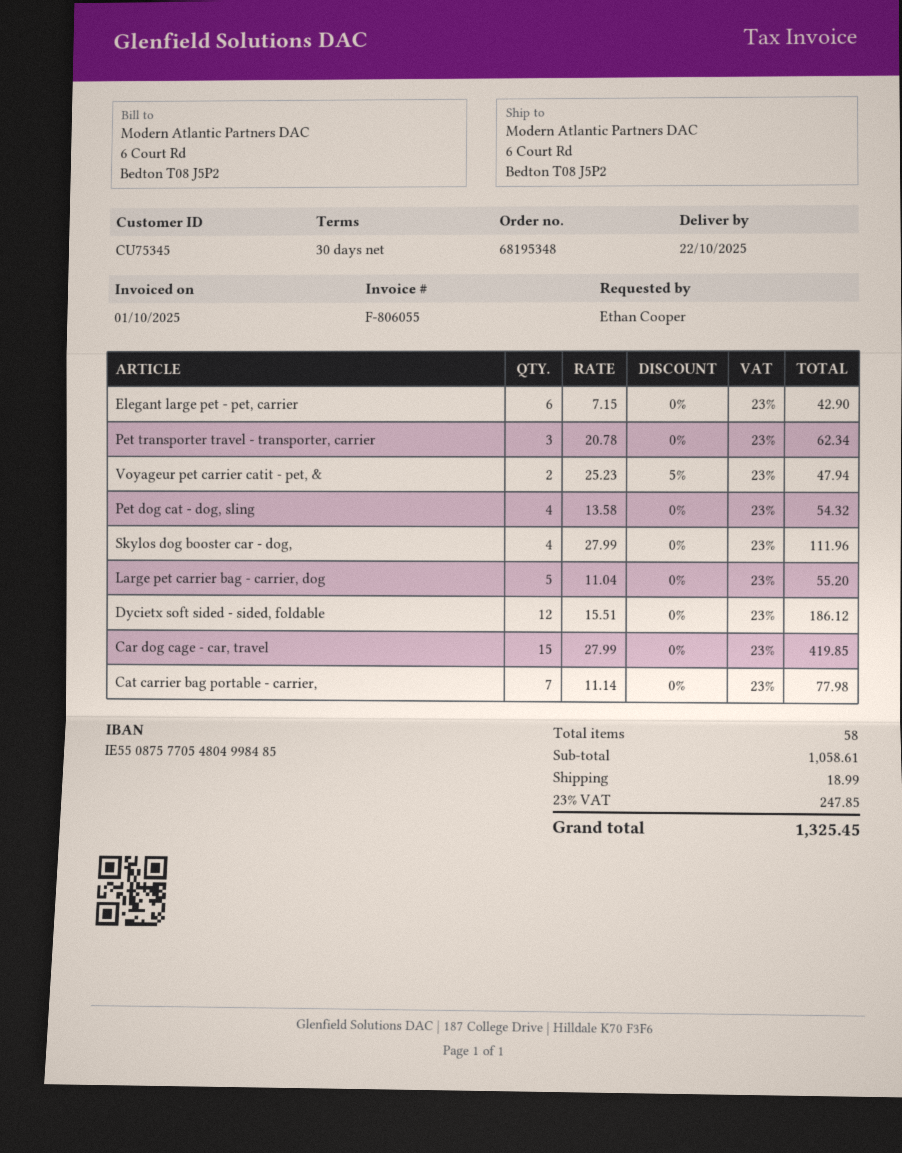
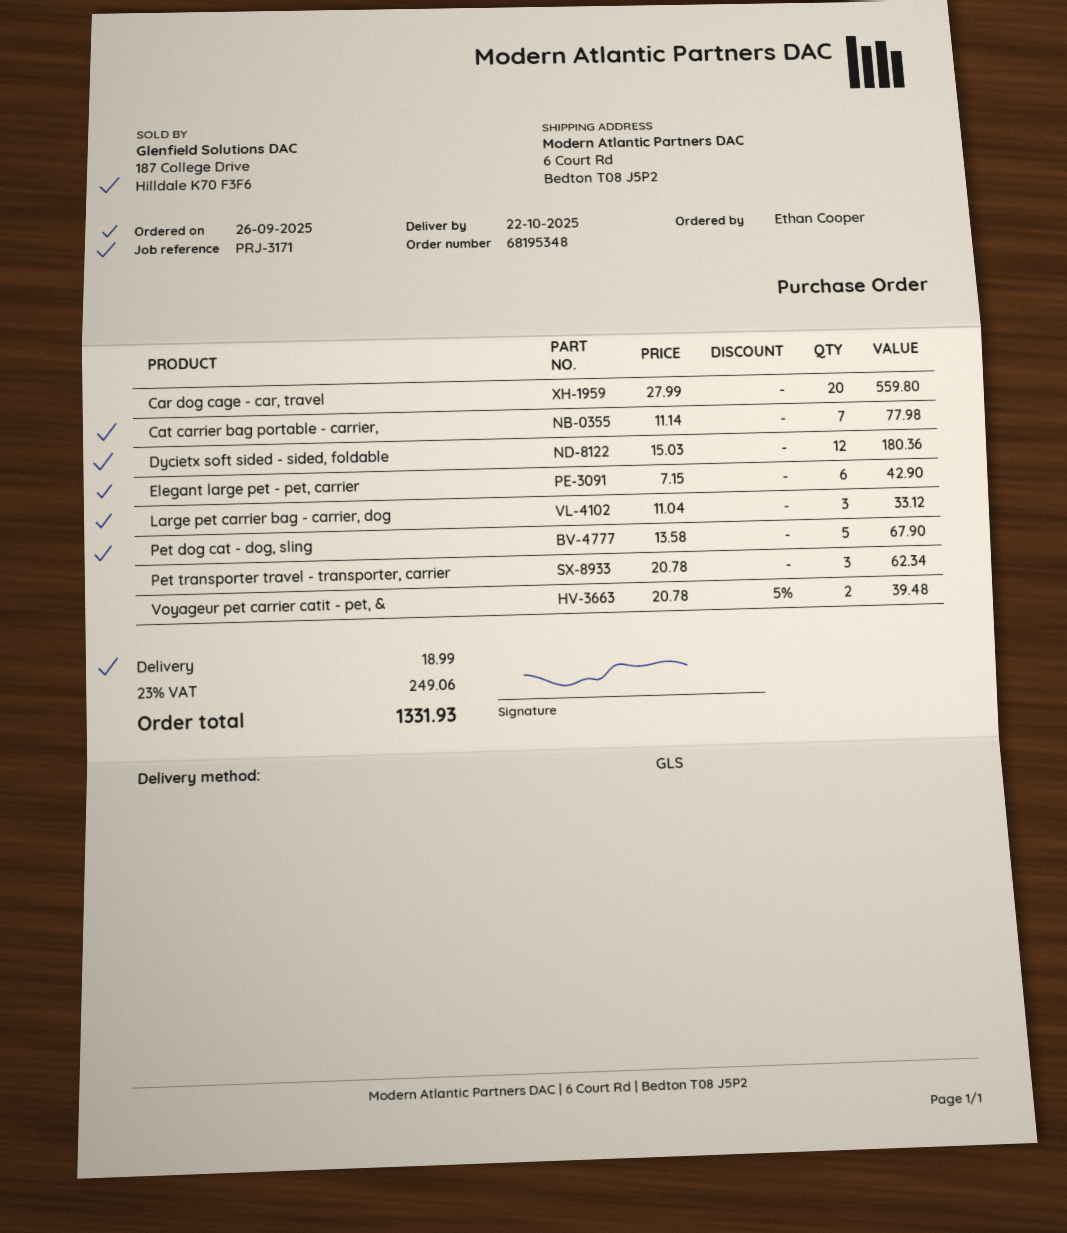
Voyageur pet carrier catit - pet, &: 2 x 25.23 - 5% = 47.94 -> 2 x 20.78 - 5% = 39.48
Pet dog cat - dog, sling: 4 x 13.58 = 54.32 -> 5 x 13.58 = 67.90
Skylos dog booster car - dog,: 4 x 27.99 = 111.96 -> none
Large pet carrier bag - carrier, dog: 5 x 11.04 = 55.20 -> 3 x 11.04 = 33.12
Dycietx soft sided - sided, foldable: 12 x 15.51 = 186.12 -> 12 x 15.03 = 180.36
Car dog cage - car, travel: 15 x 27.99 = 419.85 -> 20 x 27.99 = 559.80
tax: 23% = 247.85 -> 23% = 249.06
total: 1325.45 -> 1331.93

